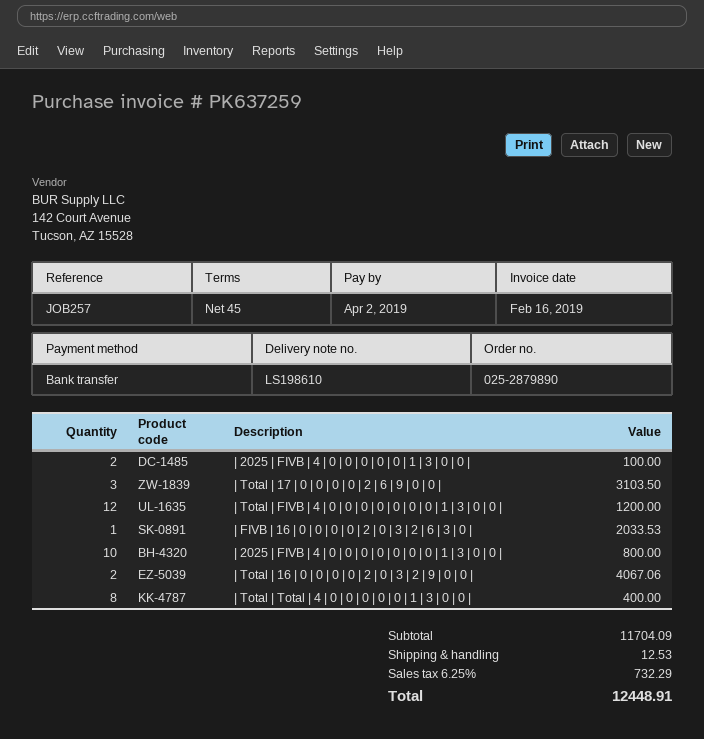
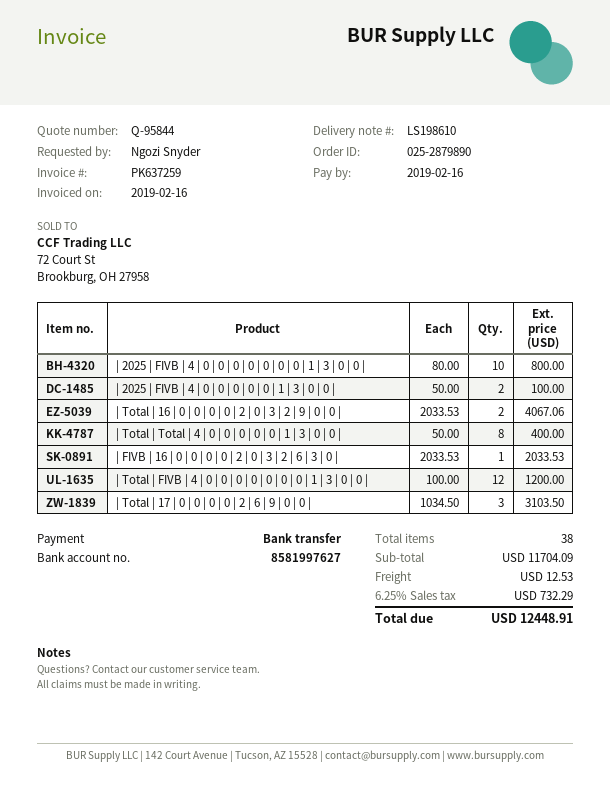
due date: 2019-04-02 -> 2019-02-16

